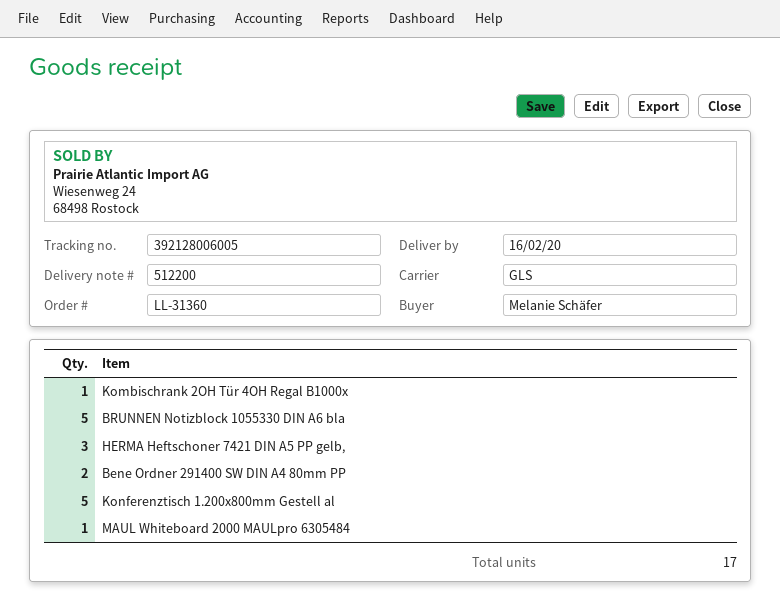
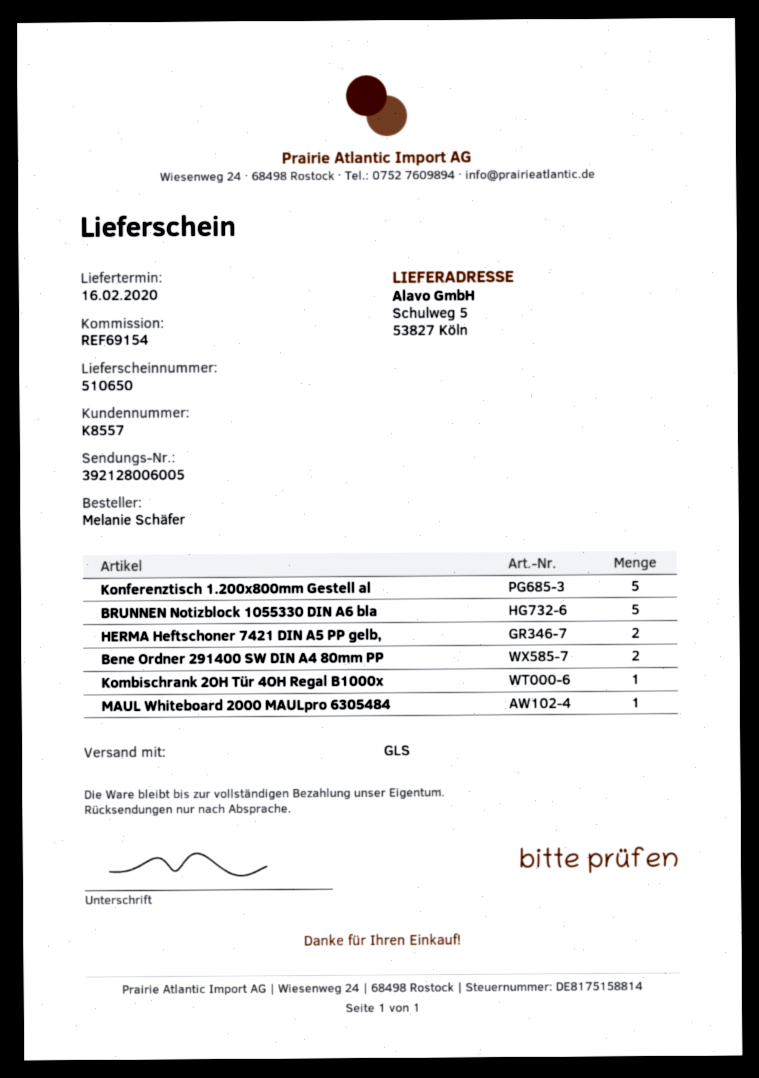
delivery note number: 512200 -> 510650
HERMA Heftschoner 7421 DIN A5 PP gelb,: 3 -> 2

